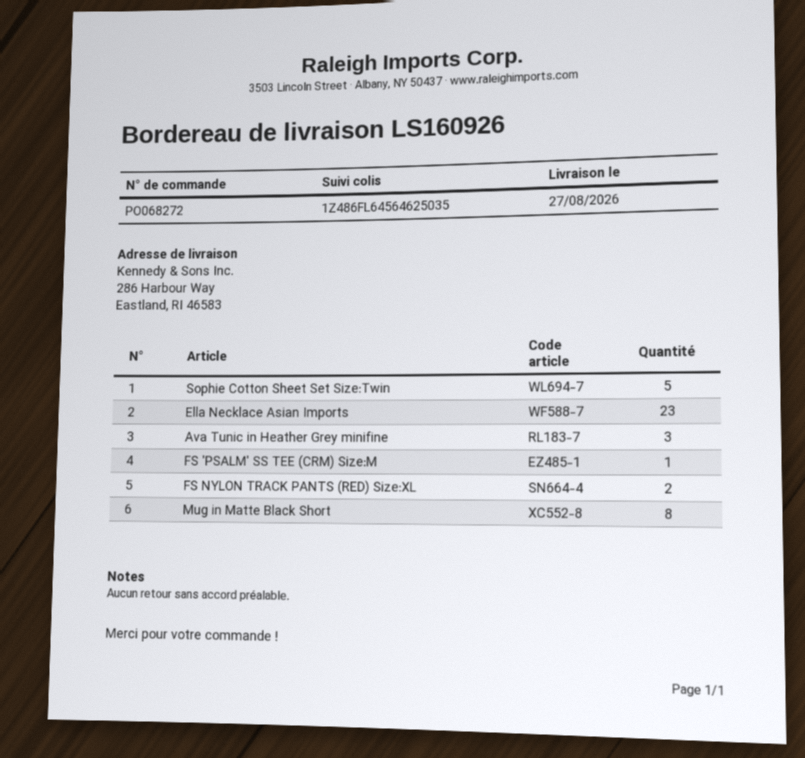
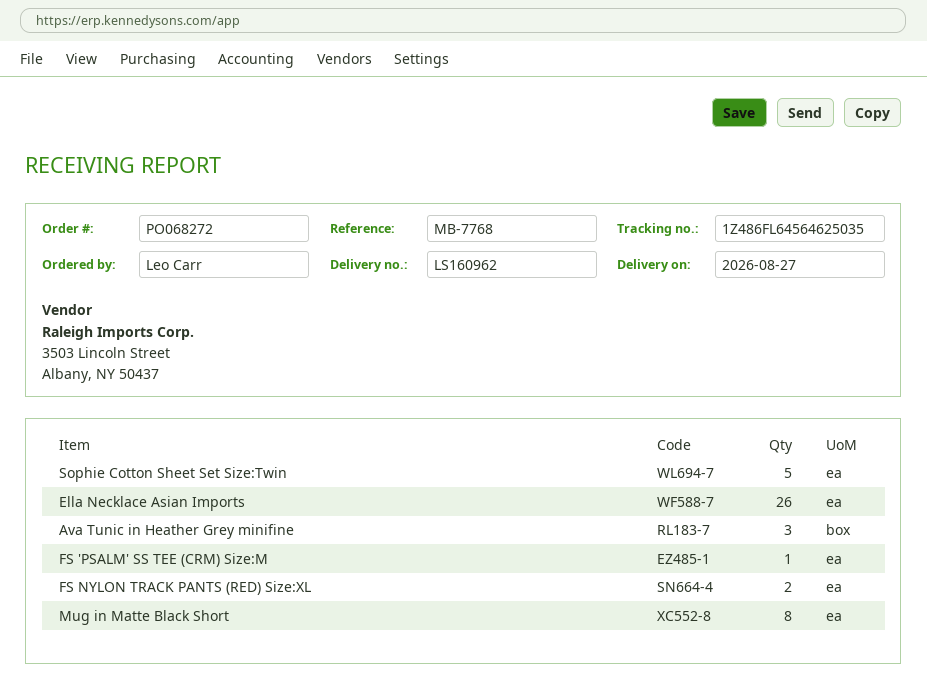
delivery note number: LS160926 -> LS160962
Ella Necklace Asian Imports: 23 -> 26

